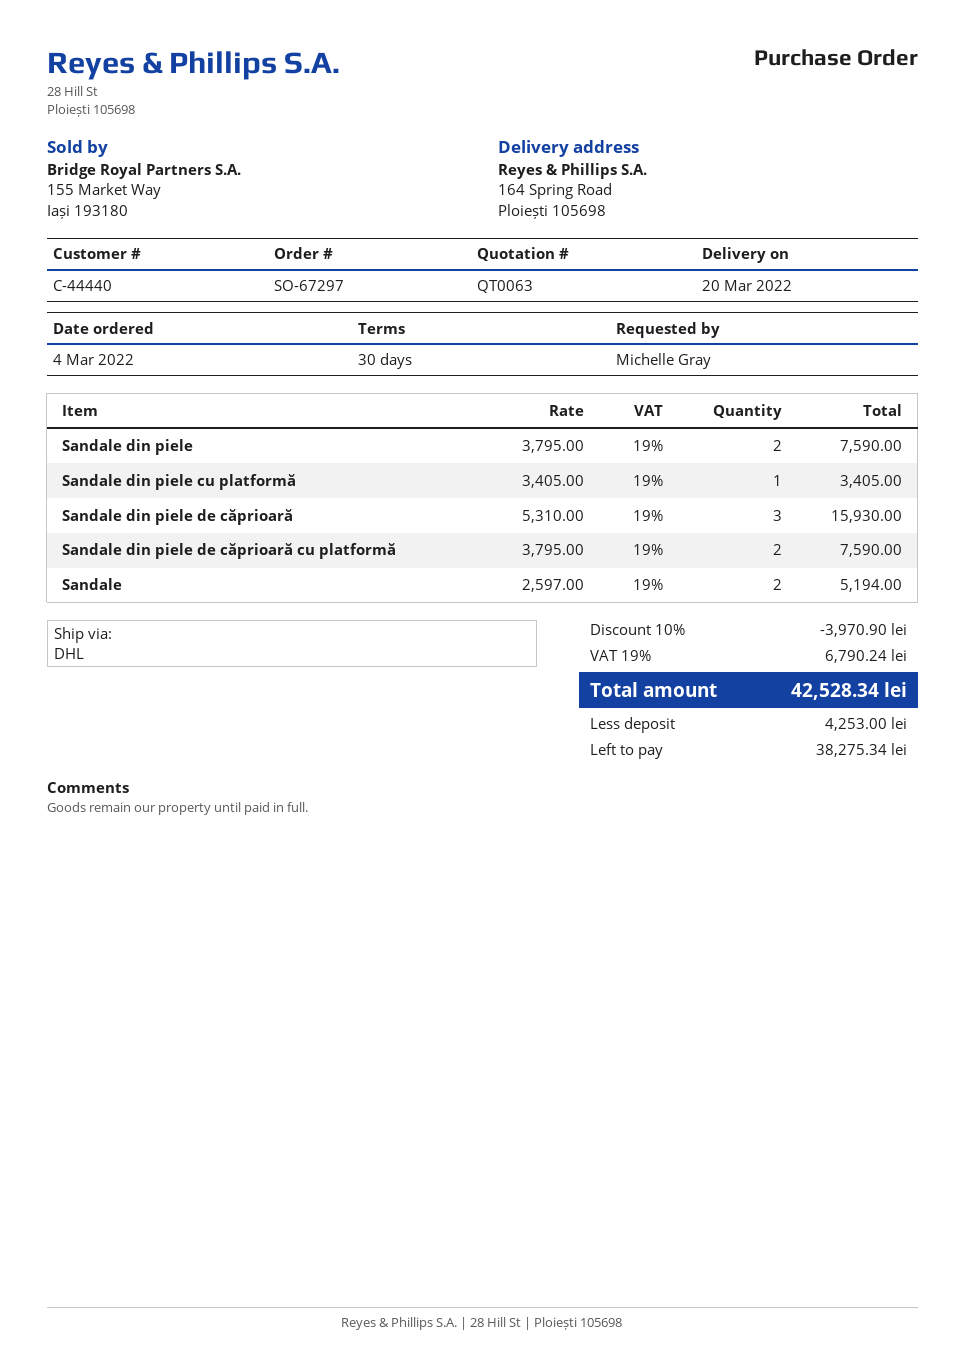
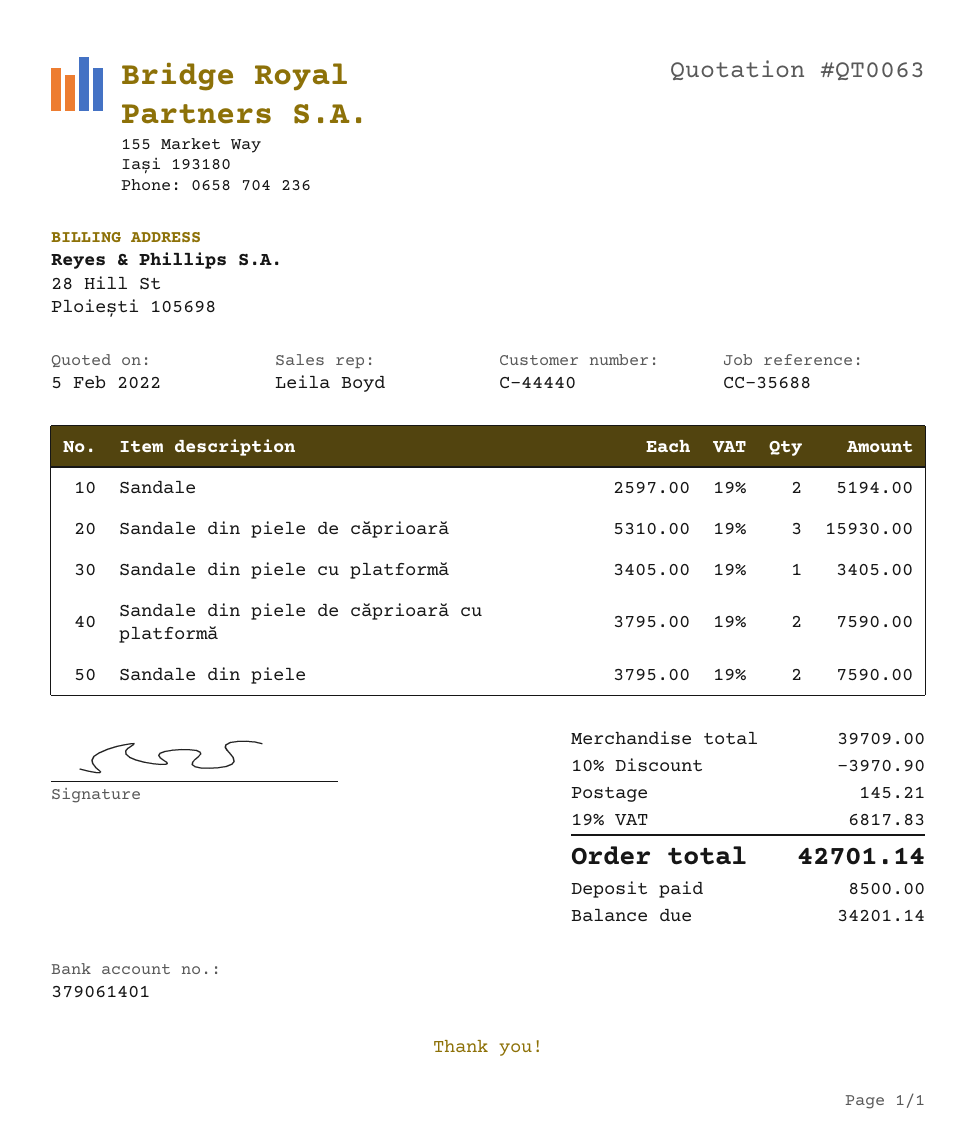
shipping: none -> 145.21
tax: 19% = 6790.24 -> 19% = 6817.83
total: 42528.34 -> 42701.14
deposit: 4253.00 -> 8500.00
balance: 38275.34 -> 34201.14

